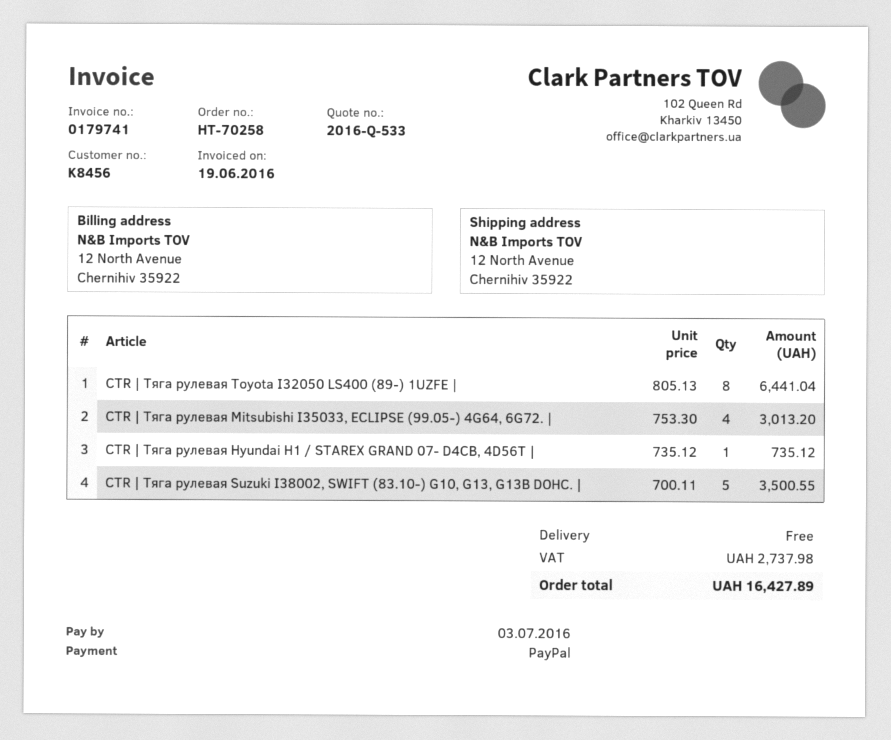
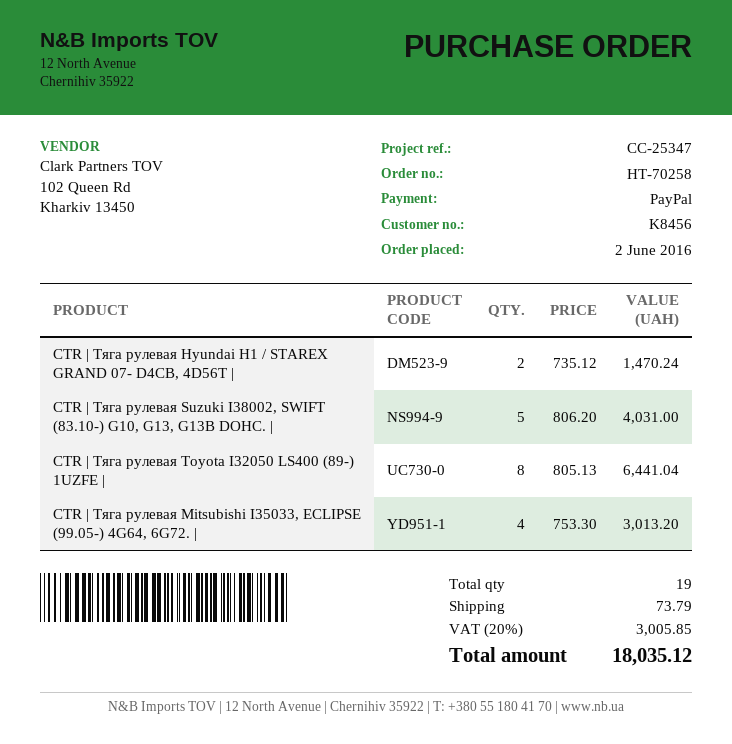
CTR | Тяга рулевая Hyundai H1 / STAREX GRAND 07- D4CB, 4D56T |: 1 x 735.12 = 735.12 -> 2 x 735.12 = 1470.24
CTR | Тяга рулевая Suzuki I38002, SWIFT (83.10-) G10, G13, G13B DOHC. |: 5 x 700.11 = 3500.55 -> 5 x 806.20 = 4031.00
shipping: 0.00 -> 73.79
tax: 2737.98 -> 3005.85
total: 16427.89 -> 18035.12

